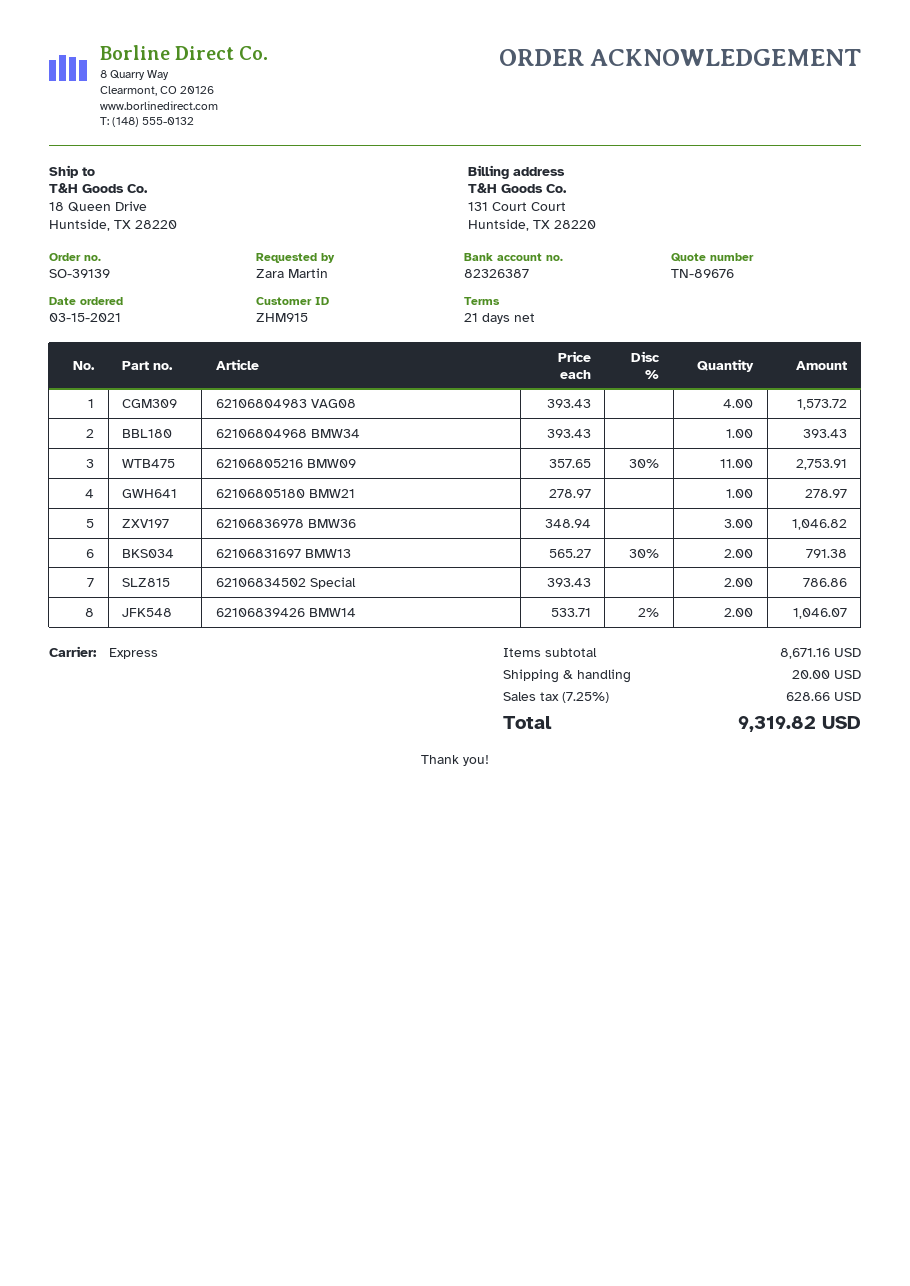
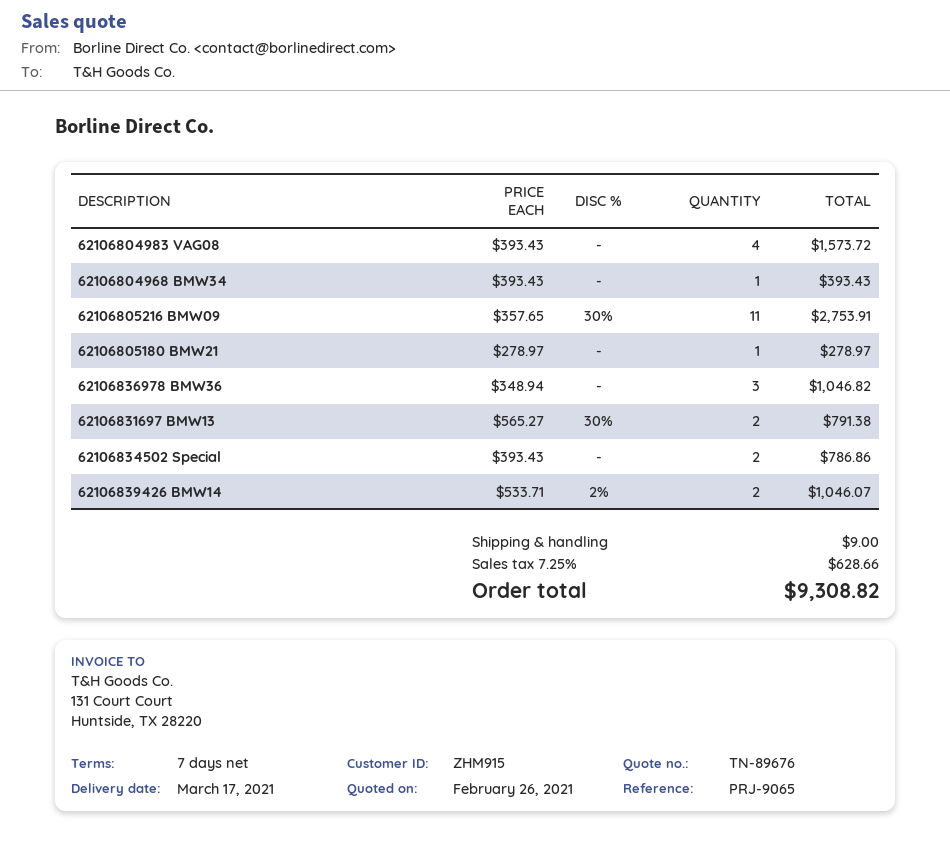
payment terms: 21 days -> 7 days
shipping: 20.00 -> 9.00
total: 9319.82 -> 9308.82

